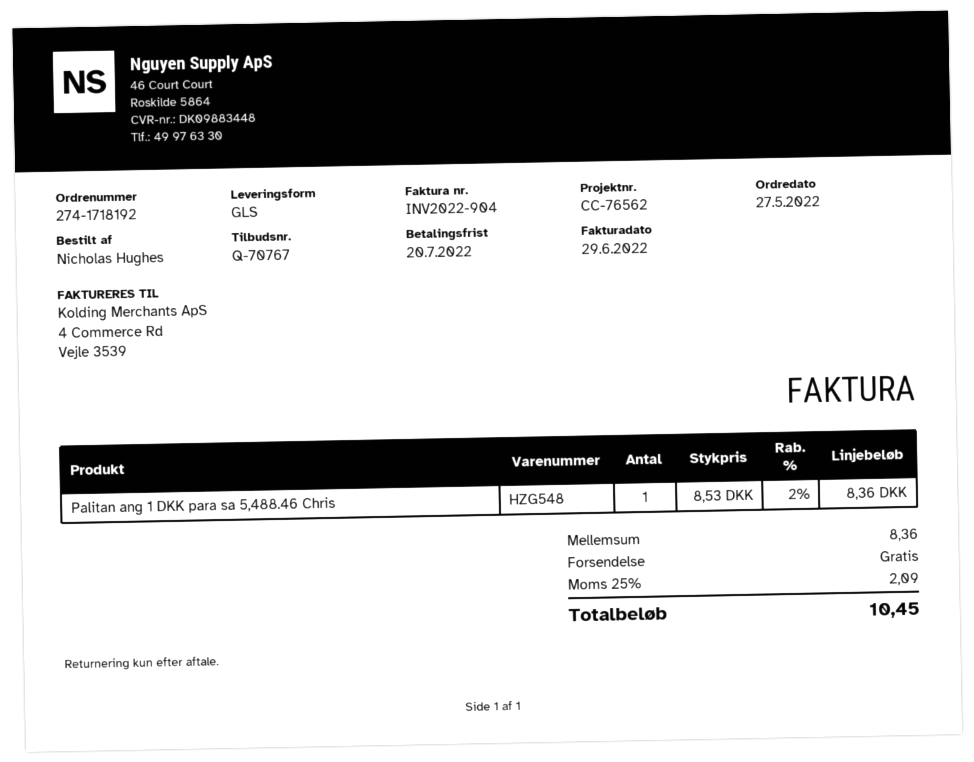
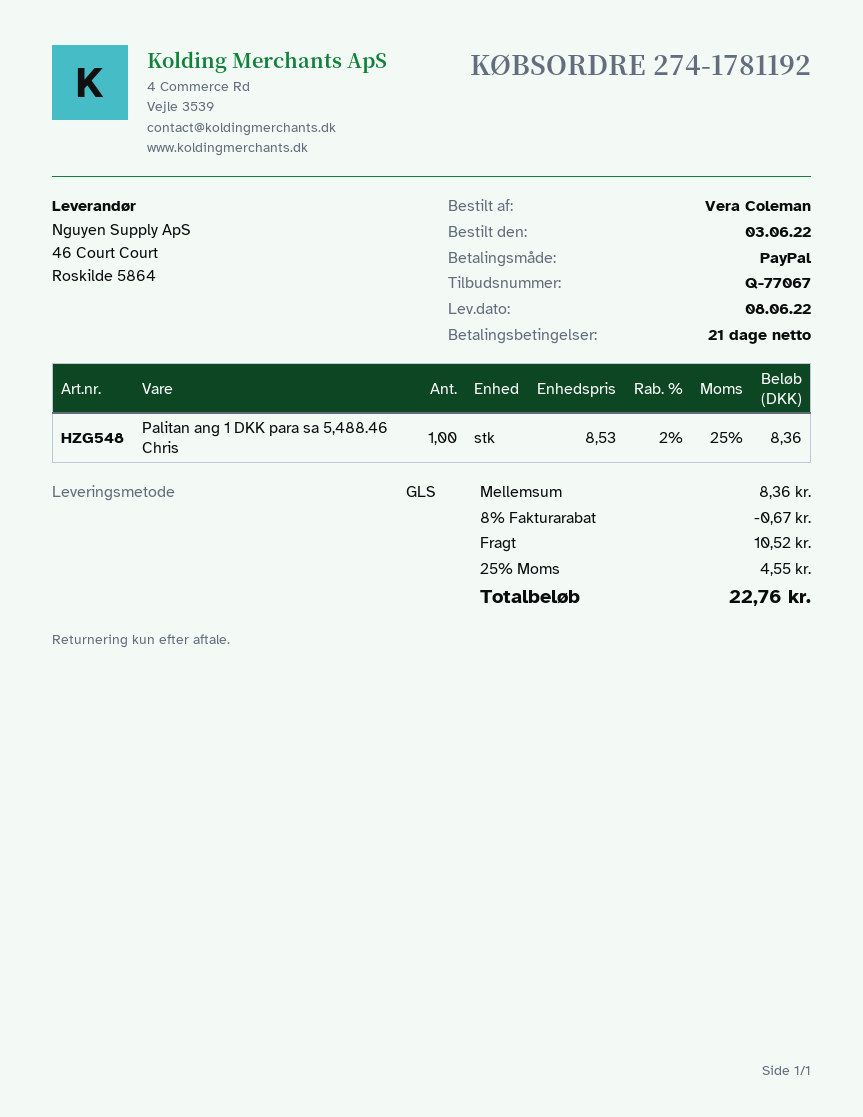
quote number: Q-70767 -> Q-77067
order number: 274-1718192 -> 274-1781192
order date: 2022-05-27 -> 2022-06-03
ordered by: Nicholas Hughes -> Vera Coleman
discount: none -> 8% = 0.67
shipping: 0.00 -> 10.52
tax: 25% = 2.09 -> 25% = 4.55
total: 10.45 -> 22.76

